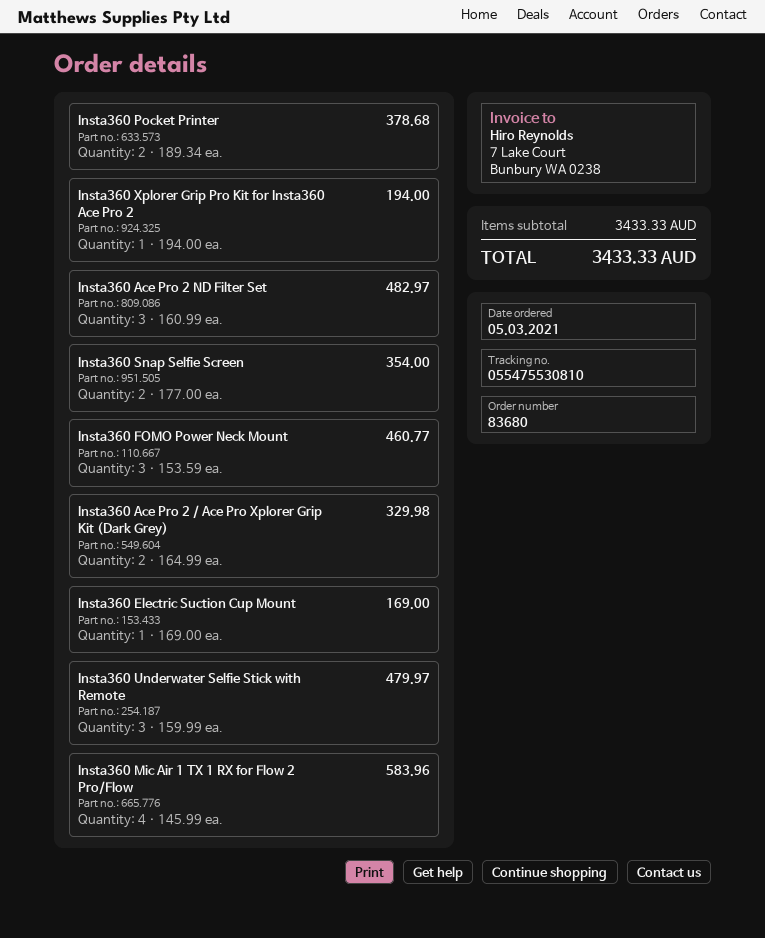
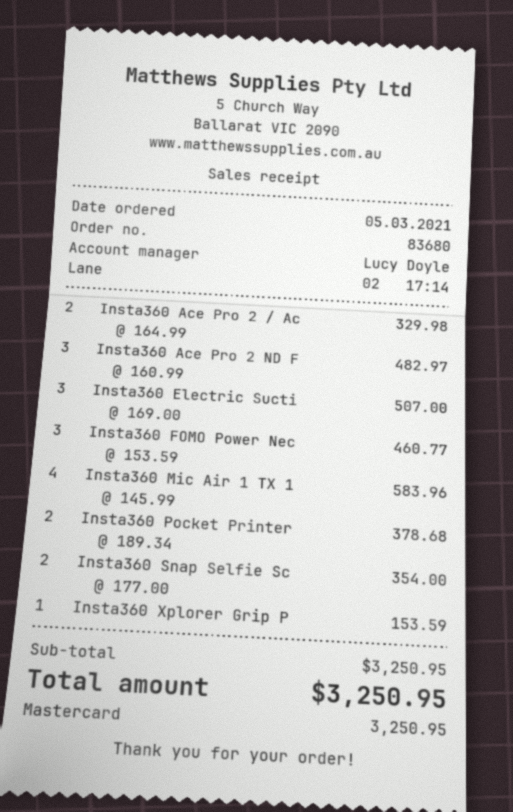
Insta360 Xplorer Grip Pro Kit for Insta360 Ace Pro 2: 1 x 194.00 = 194.00 -> 1 x 153.59 = 153.59
Insta360 Electric Suction Cup Mount: 1 x 169.00 = 169.00 -> 3 x 169.00 = 507.00
Insta360 Underwater Selfie Stick with Remote: 3 x 159.99 = 479.97 -> none
subtotal: 3433.33 -> 3250.95
total: 3433.33 -> 3250.95

